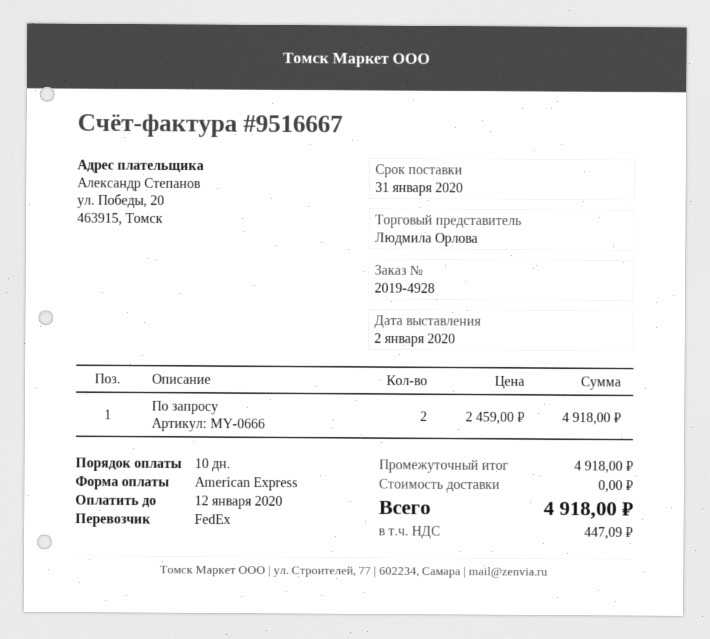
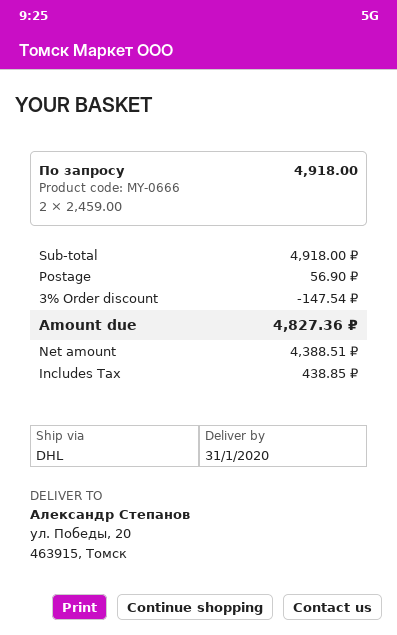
shipping method: FedEx -> DHL
discount: none -> 3% = 147.54
shipping: 0.00 -> 56.90
tax: 447.09 -> 438.85
total: 4918.00 -> 4827.36

